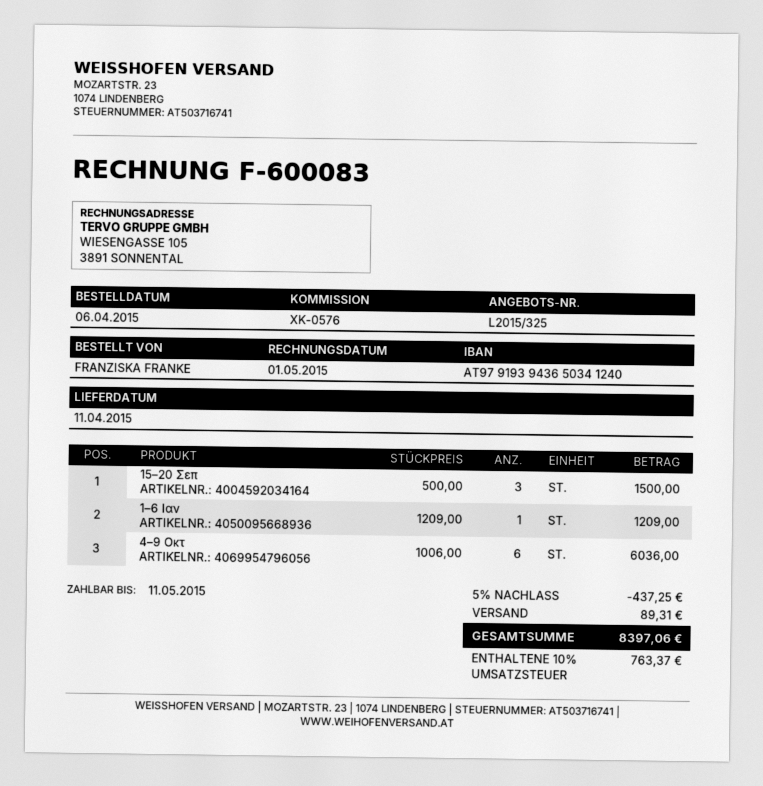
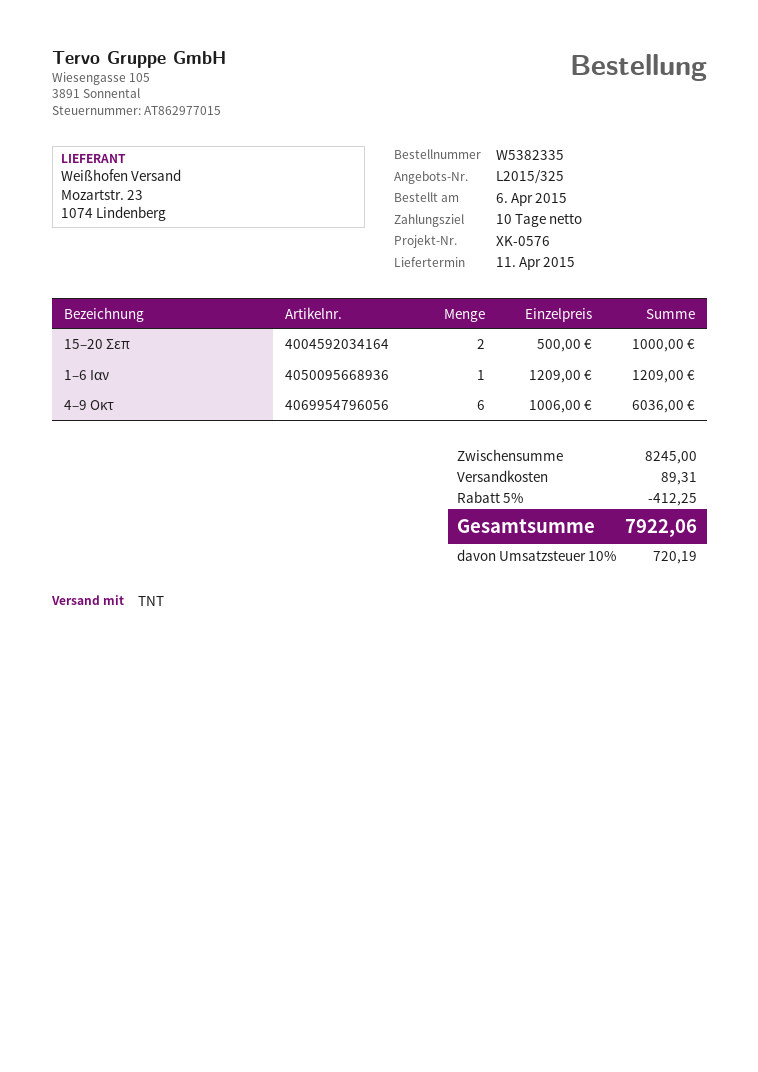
15–20 Σεπ: 3 x 500.00 = 1500.00 -> 2 x 500.00 = 1000.00
discount: 5% = 437.25 -> 5% = 412.25
tax: 10% = 763.37 -> 10% = 720.19
total: 8397.06 -> 7922.06

